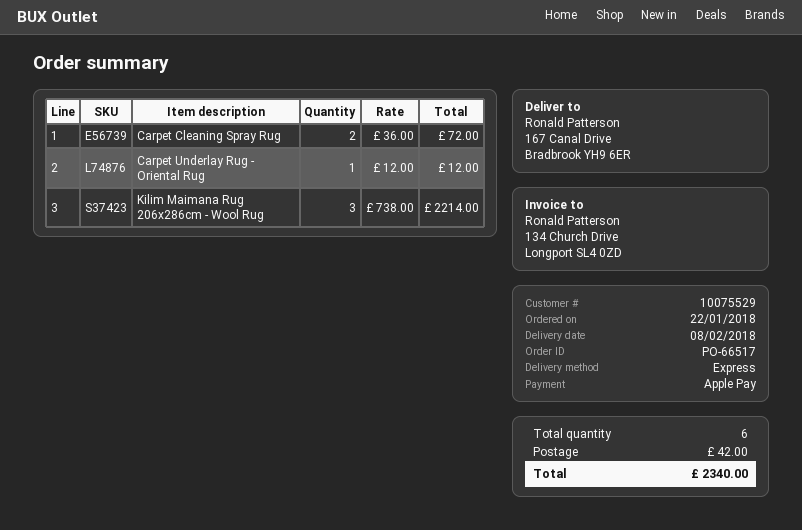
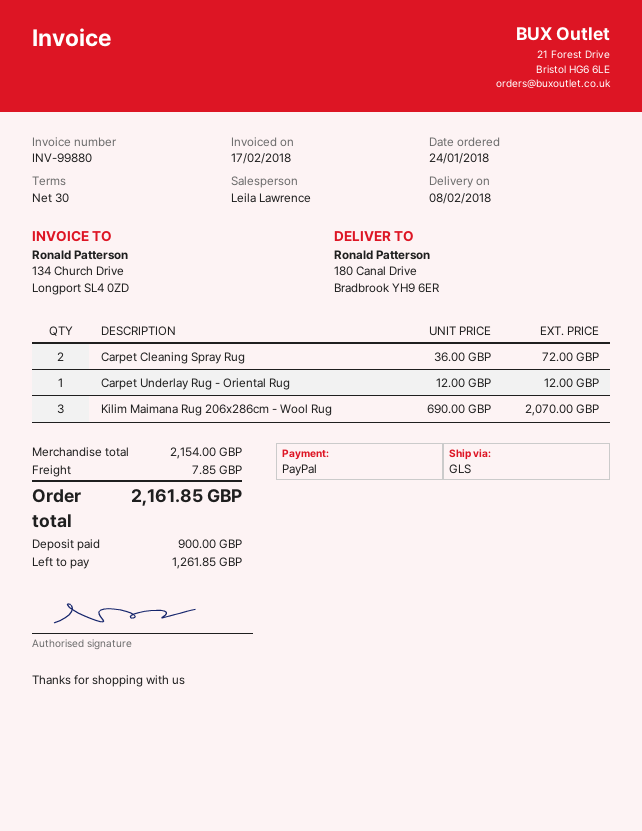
order date: 2018-01-22 -> 2018-01-24
payment method: Apple Pay -> PayPal
shipping method: express -> GLS
ship to: 167 Canal Drive, Bradbrook YH9 6ER -> 180 Canal Drive, Bradbrook YH9 6ER
Kilim Maimana Rug 206x286cm - Wool Rug: 3 x 738.00 = 2214.00 -> 3 x 690.00 = 2070.00
shipping: 42.00 -> 7.85
total: 2340.00 -> 2161.85

